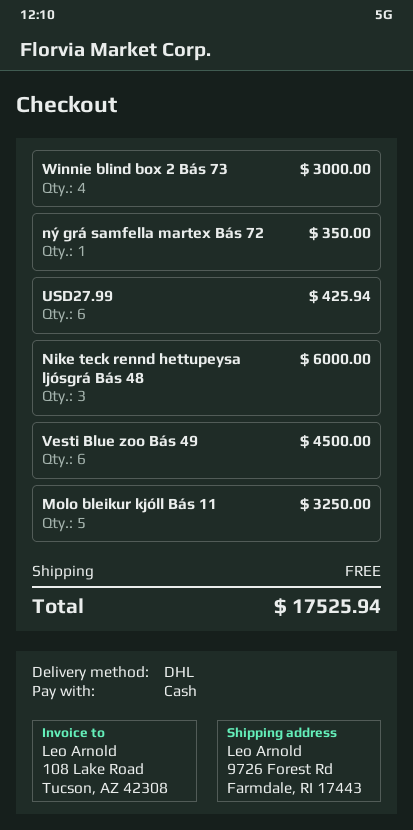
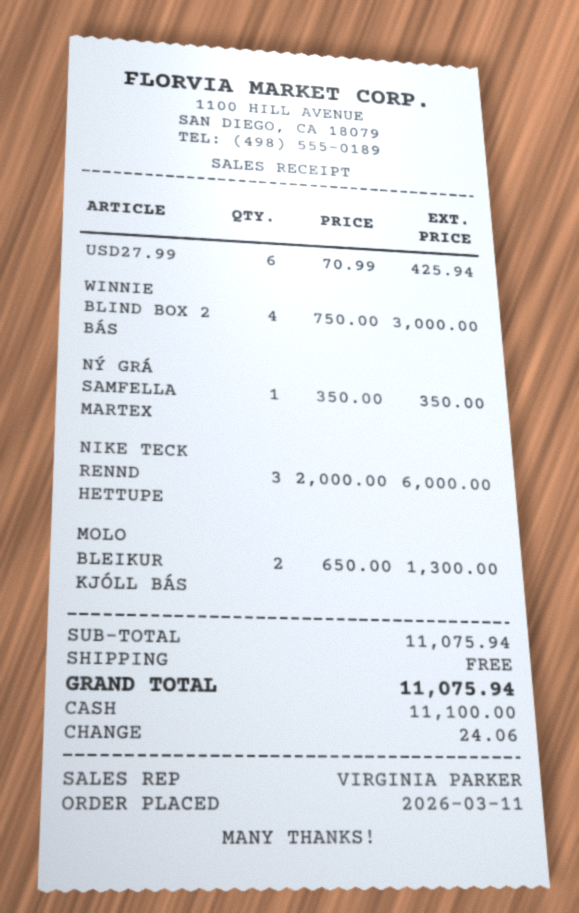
Vesti Blue zoo Bás 49: 6 for 4500.00 -> none
Molo bleikur kjóll Bás 11: 5 for 3250.00 -> 2 for 1300.00
total: 17525.94 -> 11075.94

